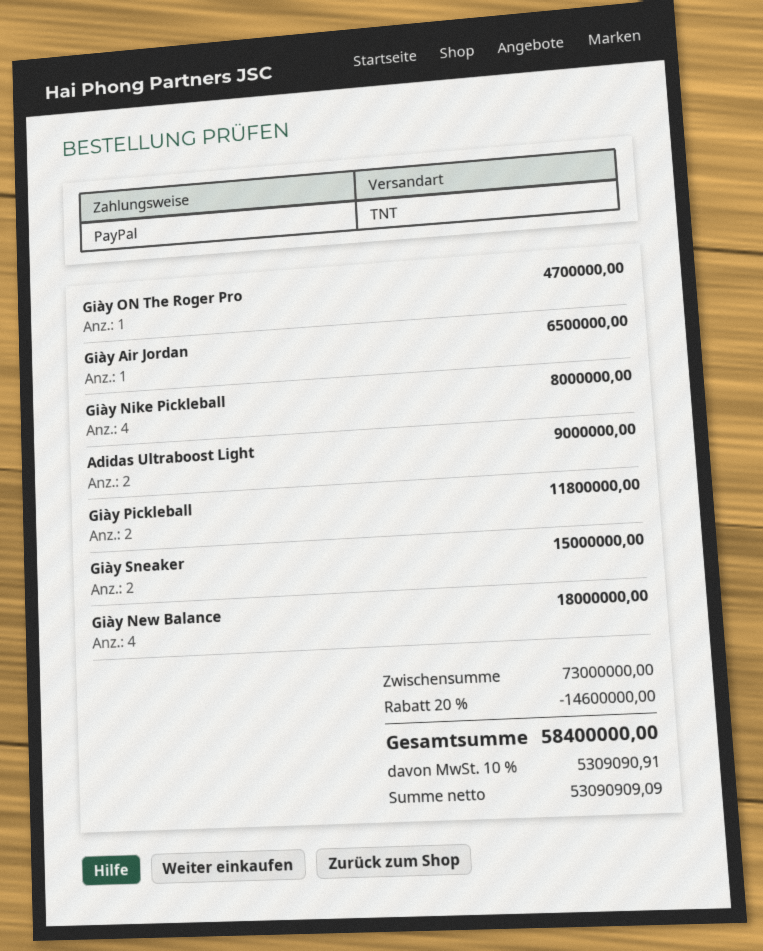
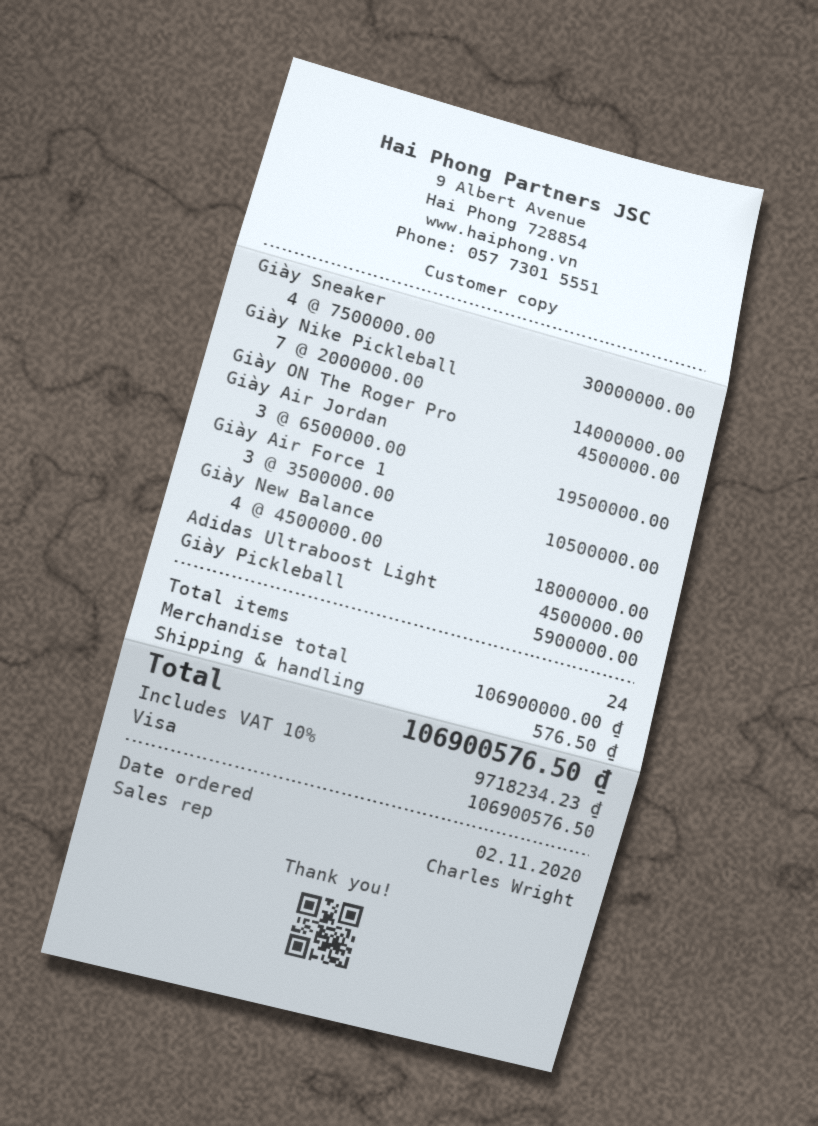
payment method: PayPal -> Visa
Giày ON The Roger Pro: 1 for 4700000.00 -> 1 for 4500000.00
Giày Air Jordan: 1 for 6500000.00 -> 3 for 19500000.00
Giày Nike Pickleball: 4 for 8000000.00 -> 7 for 14000000.00
Adidas Ultraboost Light: 2 for 9000000.00 -> 1 for 4500000.00
Giày Pickleball: 2 for 11800000.00 -> 1 for 5900000.00
Giày Sneaker: 2 for 15000000.00 -> 4 for 30000000.00
Giày Air Force 1: none -> 3 for 10500000.00
subtotal: 73000000.00 -> 106900000.00
discount: 20% = 14600000.00 -> none
shipping: none -> 576.50
tax: 10% = 5309090.91 -> 10% = 9718234.23
total: 58400000.00 -> 106900576.50

